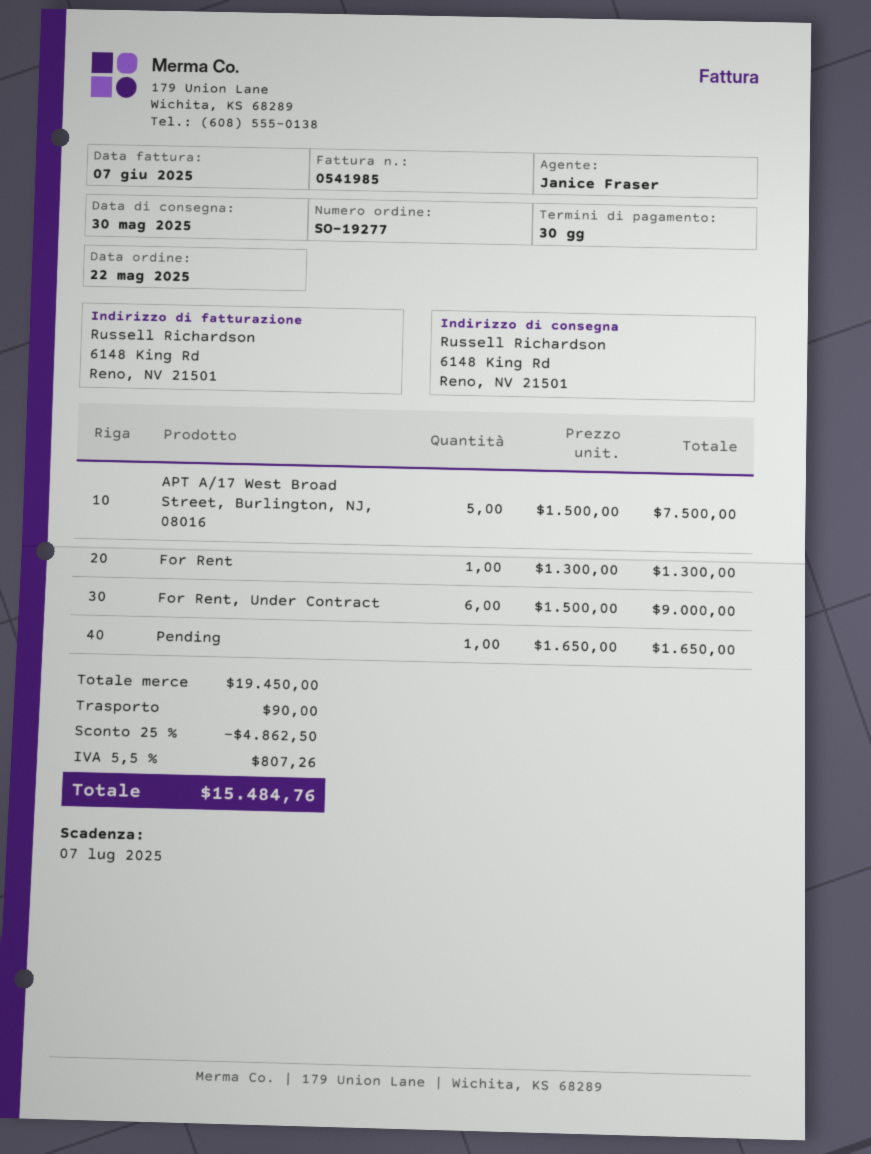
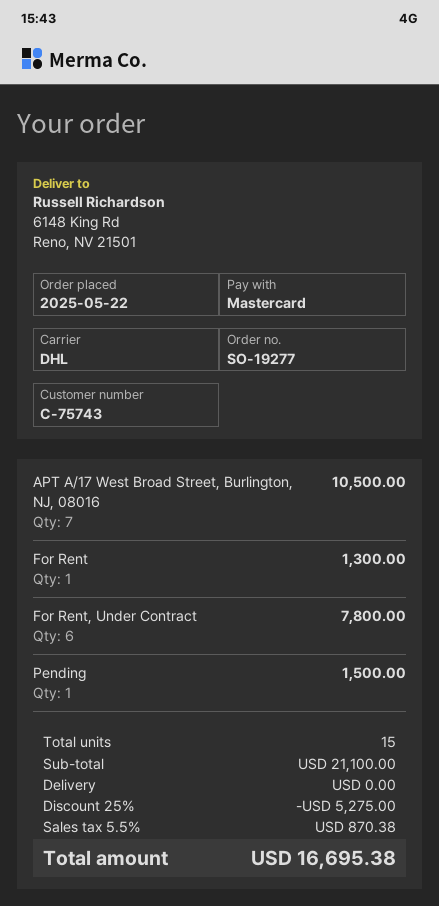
APT A/17 West Broad Street, Burlington, NJ, 08016: 5 for 7500.00 -> 7 for 10500.00
For Rent, Under Contract: 6 for 9000.00 -> 6 for 7800.00
Pending: 1 for 1650.00 -> 1 for 1500.00
subtotal: 19450.00 -> 21100.00
discount: 25% = 4862.50 -> 25% = 5275.00
shipping: 90.00 -> 0.00
tax: 5.5% = 807.26 -> 5.5% = 870.38
total: 15484.76 -> 16695.38

